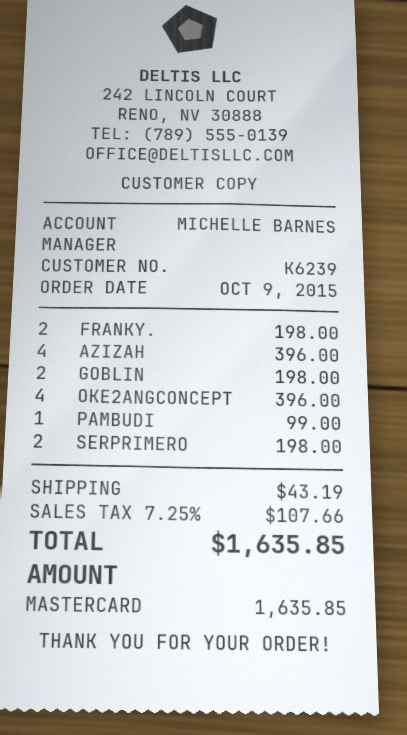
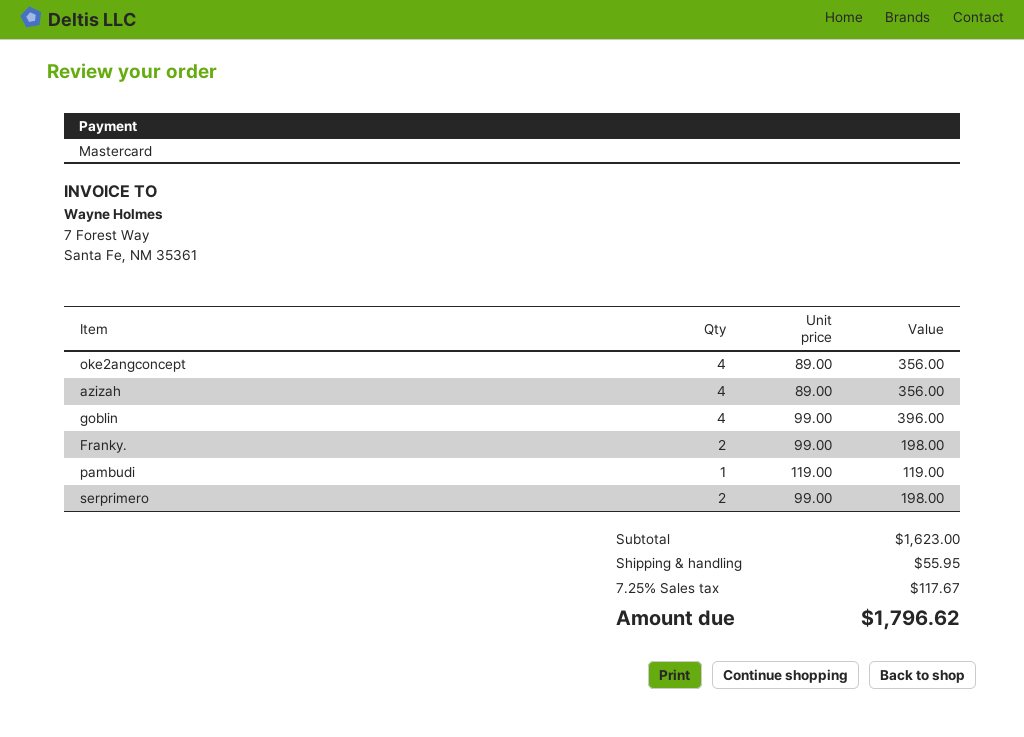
AZIZAH: 4 for 396.00 -> 4 for 356.00
GOBLIN: 2 for 198.00 -> 4 for 396.00
OKE2ANGCONCEPT: 4 for 396.00 -> 4 for 356.00
PAMBUDI: 1 for 99.00 -> 1 for 119.00
shipping: 43.19 -> 55.95
tax: 7.25% = 107.66 -> 7.25% = 117.67
total: 1635.85 -> 1796.62

